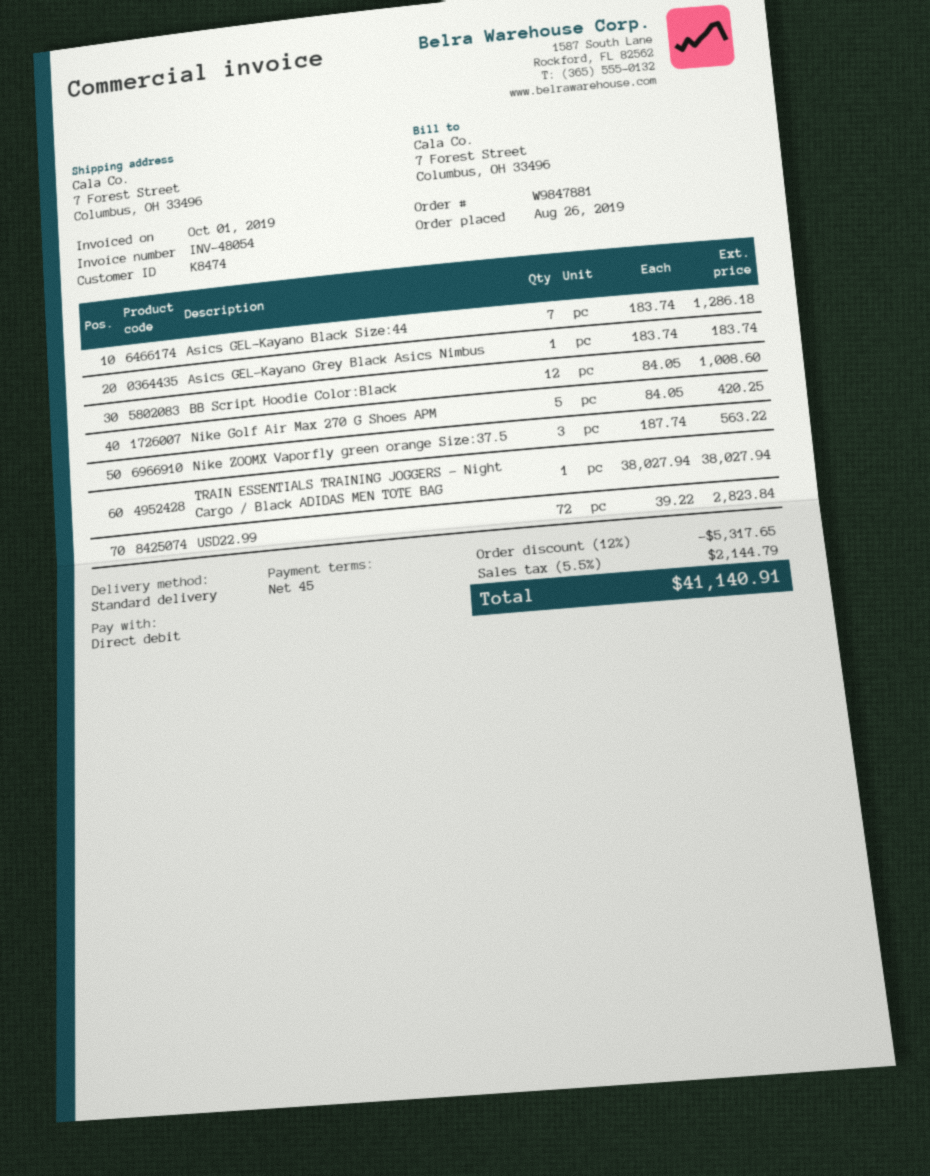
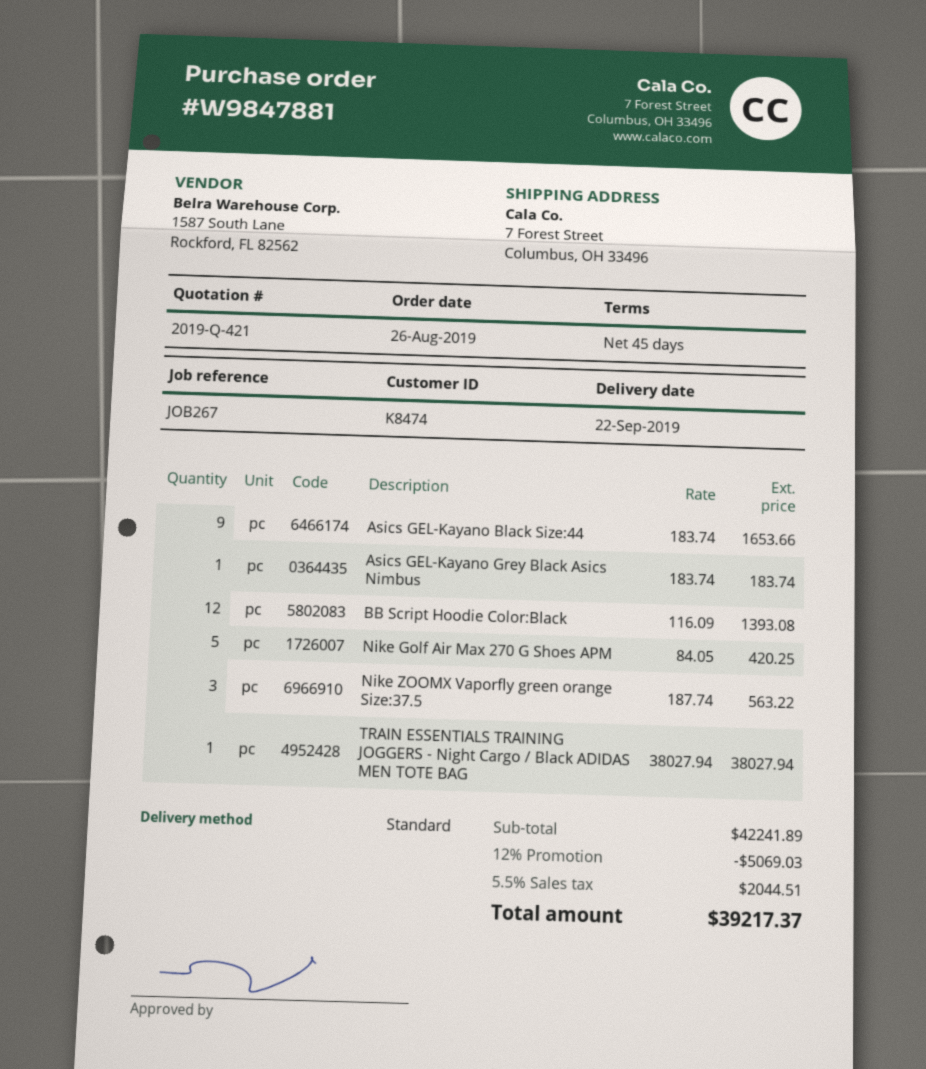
Asics GEL-Kayano Black Size:44: 7 x 183.74 = 1286.18 -> 9 x 183.74 = 1653.66
BB Script Hoodie Color:Black: 12 x 84.05 = 1008.60 -> 12 x 116.09 = 1393.08
USD22.99: 72 x 39.22 = 2823.84 -> none
discount: 12% = 5317.65 -> 12% = 5069.03
tax: 5.5% = 2144.79 -> 5.5% = 2044.51
total: 41140.91 -> 39217.37

